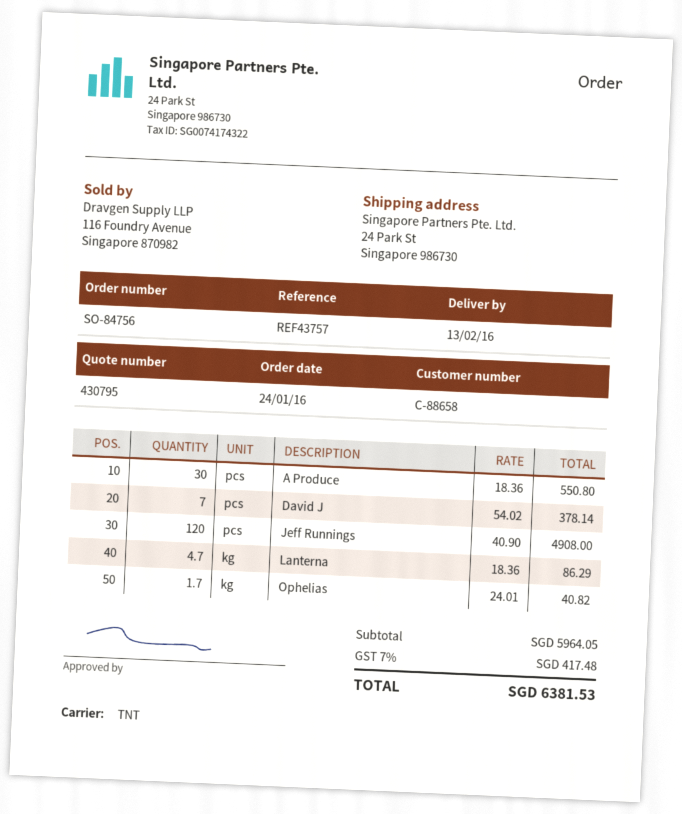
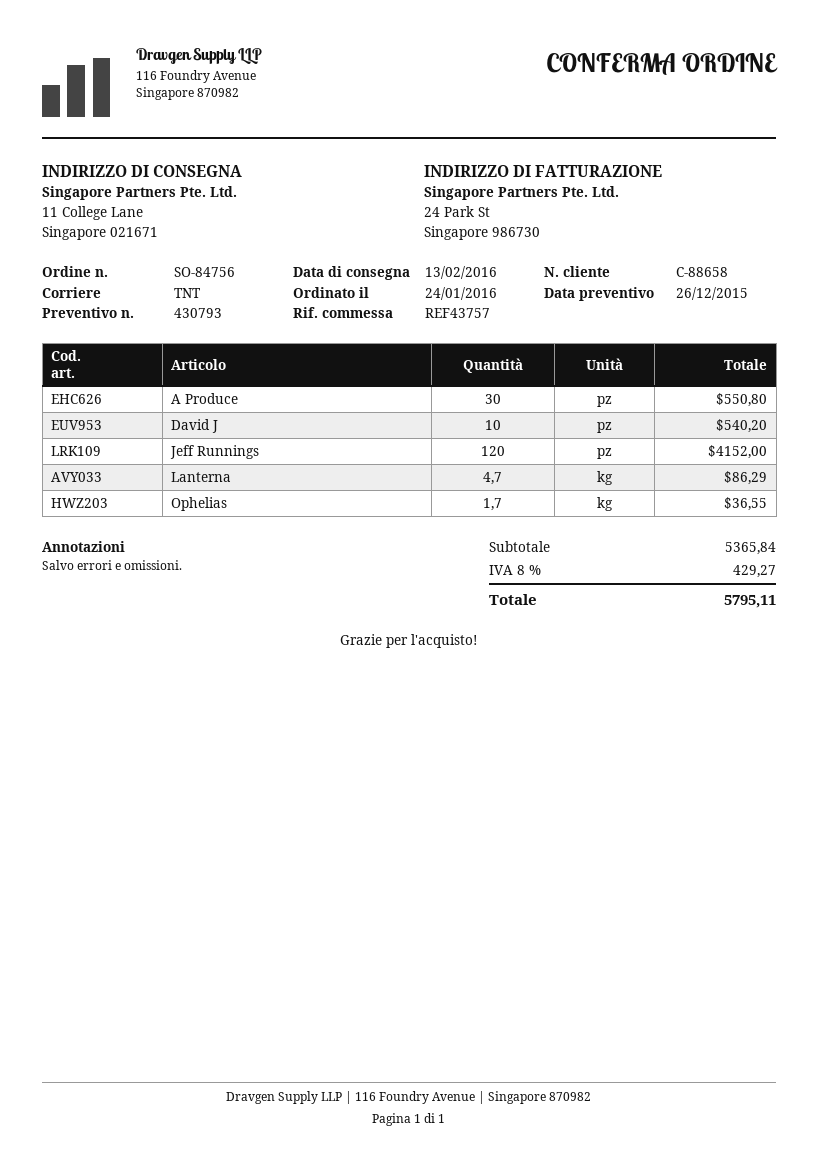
quote number: 430795 -> 430793
ship to: 24 Park St, Singapore 986730 -> 11 College Lane, Singapore 021671
David J: 7 for 378.14 -> 10 for 540.20
Jeff Runnings: 120 for 4908.00 -> 120 for 4152.00
Ophelias: 1.7 for 40.82 -> 1.7 for 36.55
subtotal: 5964.05 -> 5365.84
tax: 7% = 417.48 -> 8% = 429.27
total: 6381.53 -> 5795.11

